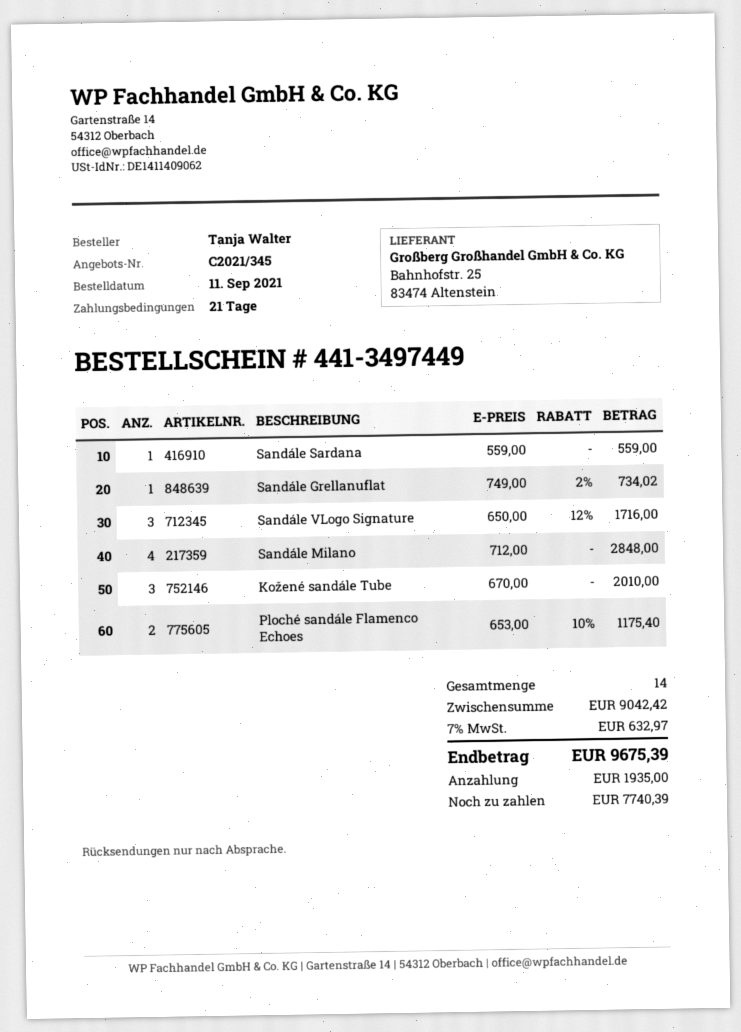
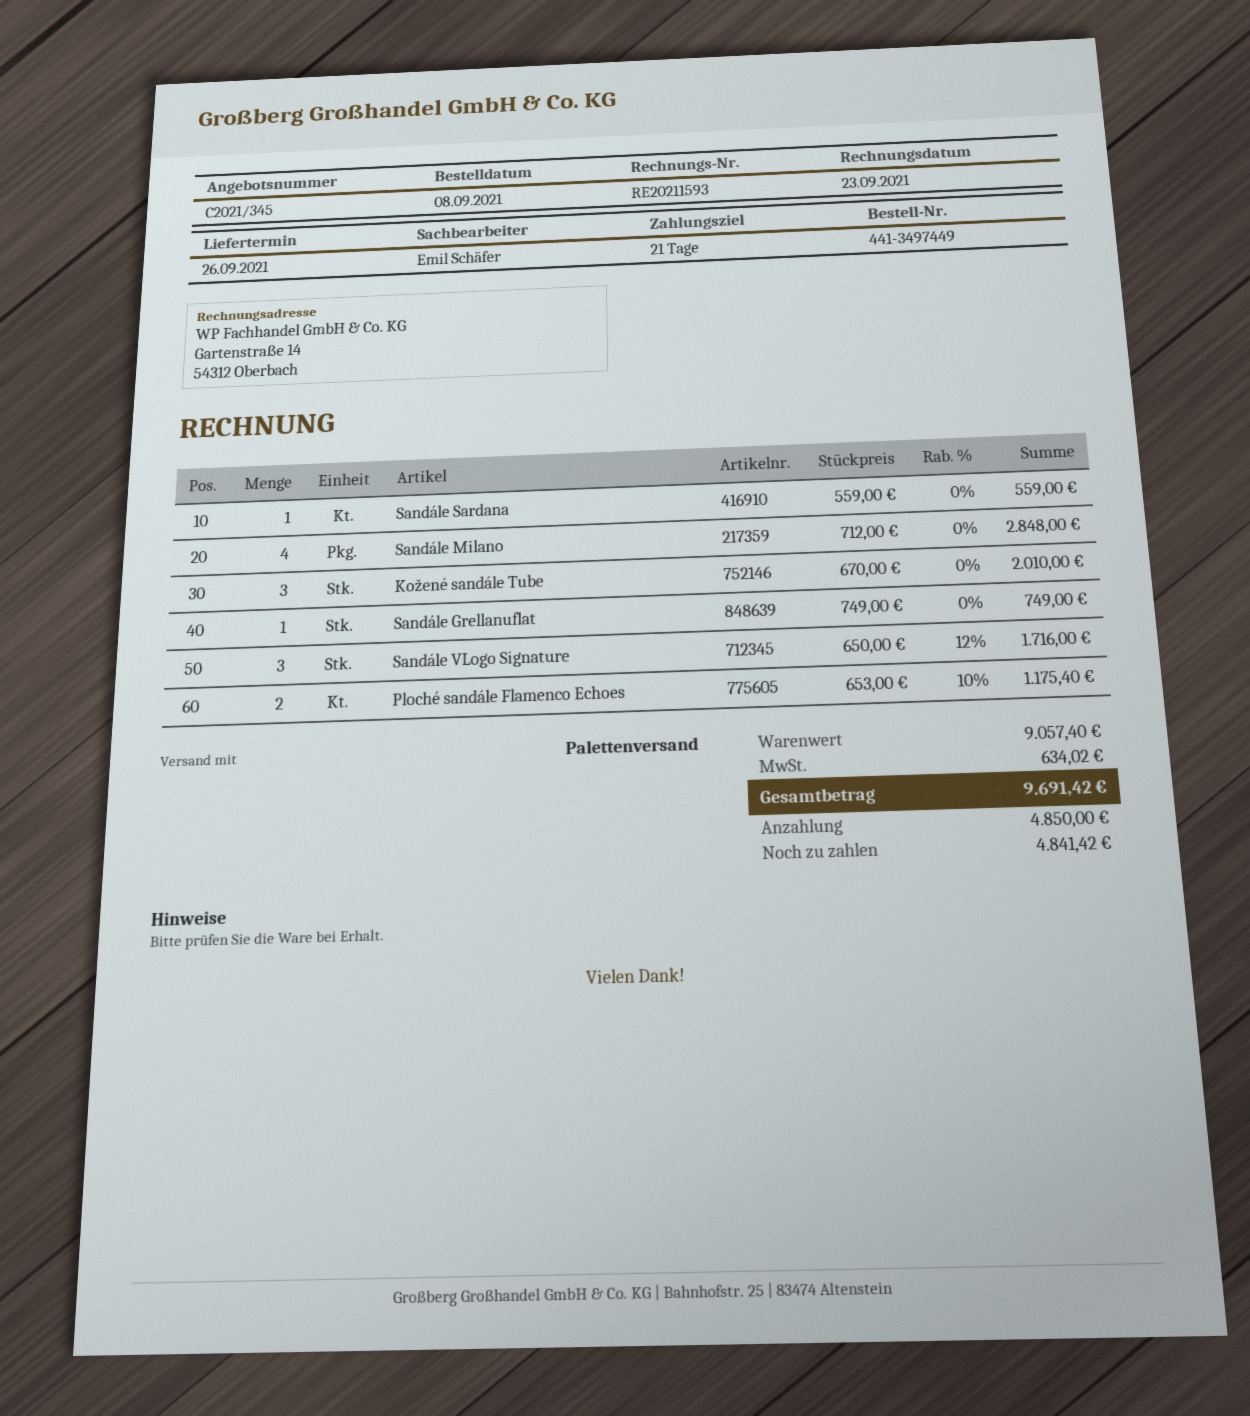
order date: 2021-09-11 -> 2021-09-08
Sandále Grellanuflat: 1 x 749.00 - 2% = 734.02 -> 1 x 749.00 = 749.00
subtotal: 9042.42 -> 9057.40
tax: 632.97 -> 634.02
total: 9675.39 -> 9691.42
deposit: 1935.00 -> 4850.00
balance: 7740.39 -> 4841.42

